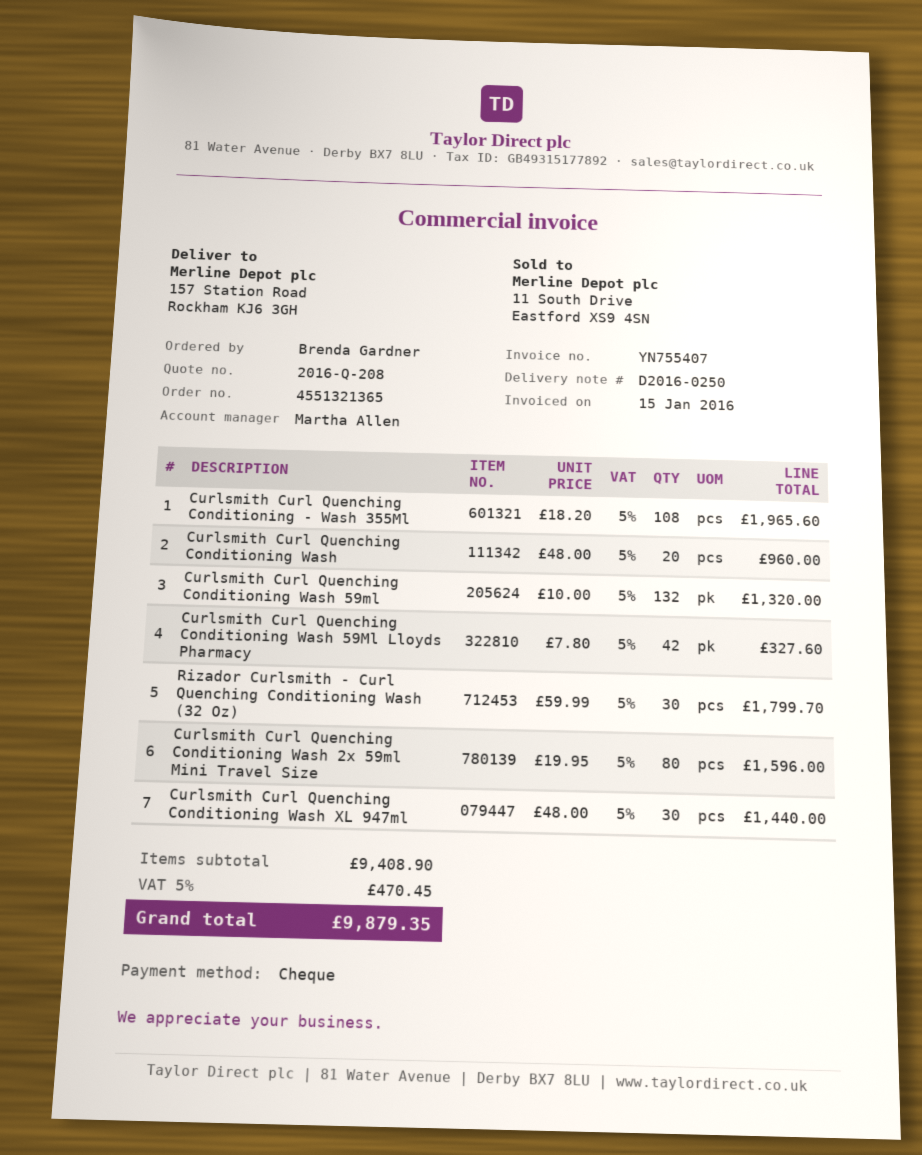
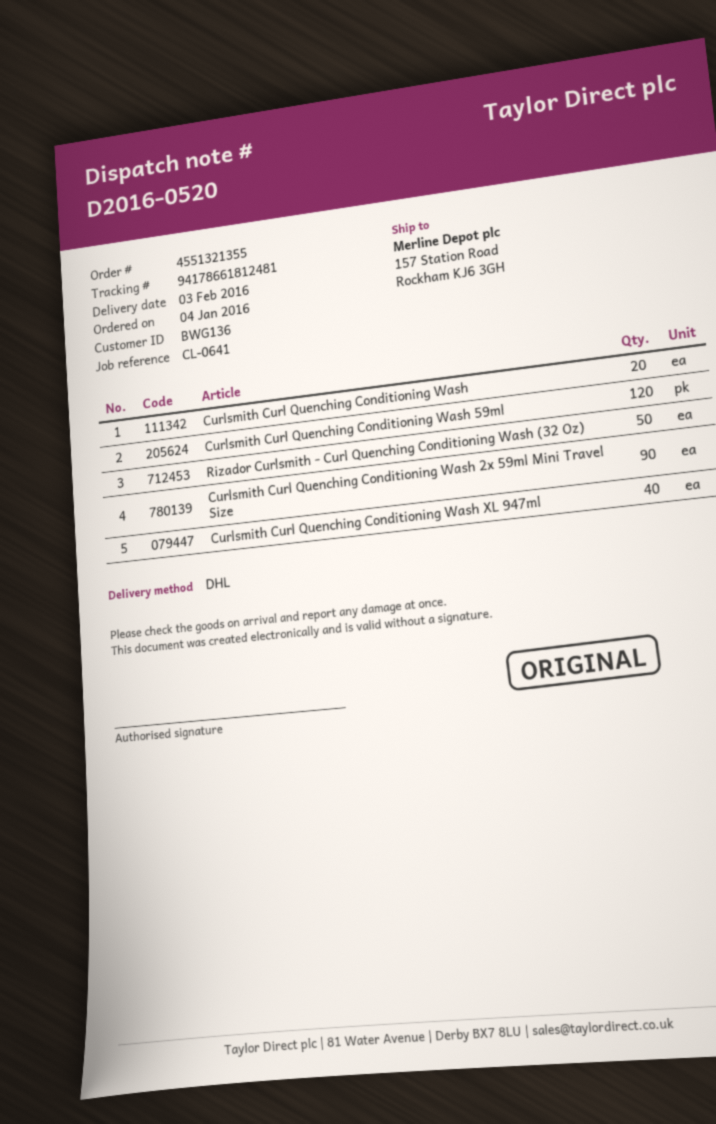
order number: 4551321365 -> 4551321355
delivery note number: D2016-0250 -> D2016-0520
Curlsmith Curl Quenching Conditioning - Wash 355Ml: 108 -> none
Curlsmith Curl Quenching Conditioning Wash 59ml: 132 -> 120
Curlsmith Curl Quenching Conditioning Wash 59Ml Lloyds Pharmacy: 42 -> none
Rizador Curlsmith - Curl Quenching Conditioning Wash (32 Oz): 30 -> 50
Curlsmith Curl Quenching Conditioning Wash 2x 59ml Mini Travel Size: 80 -> 90
Curlsmith Curl Quenching Conditioning Wash XL 947ml: 30 -> 40

